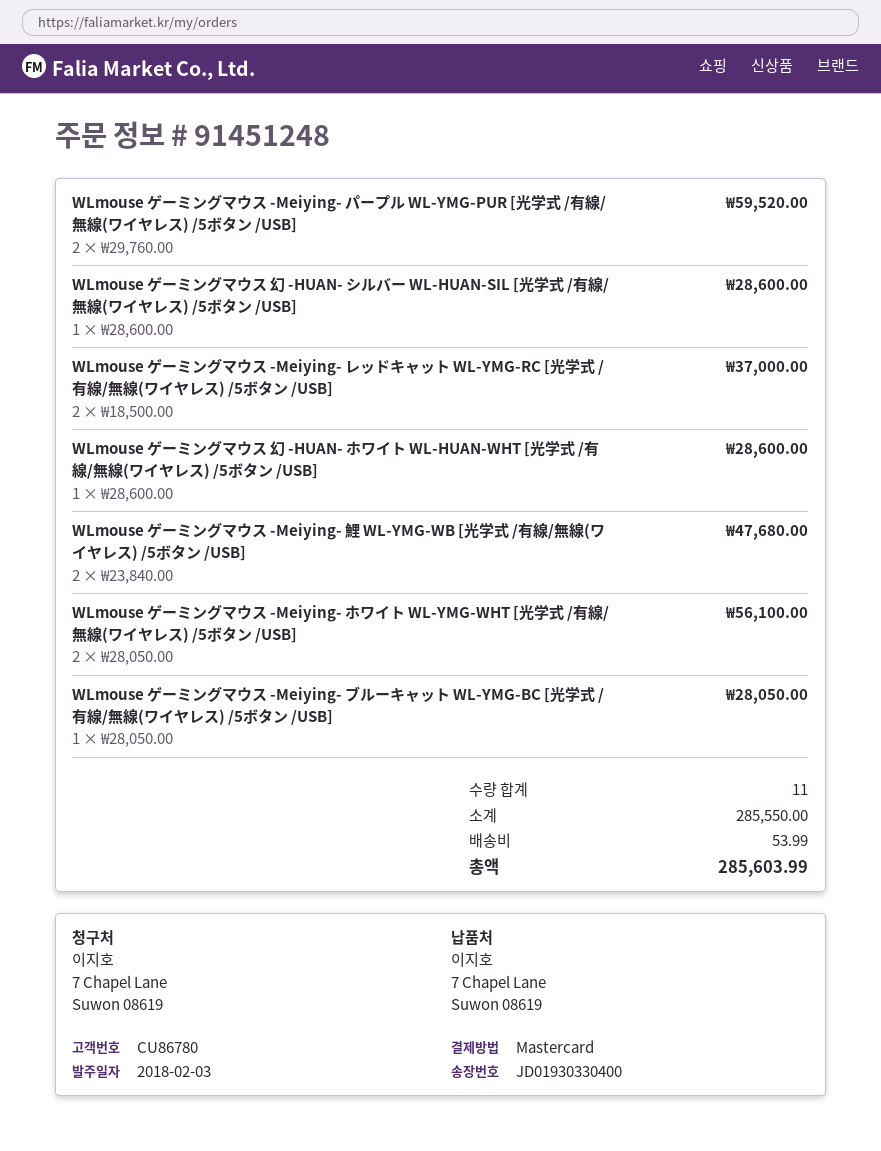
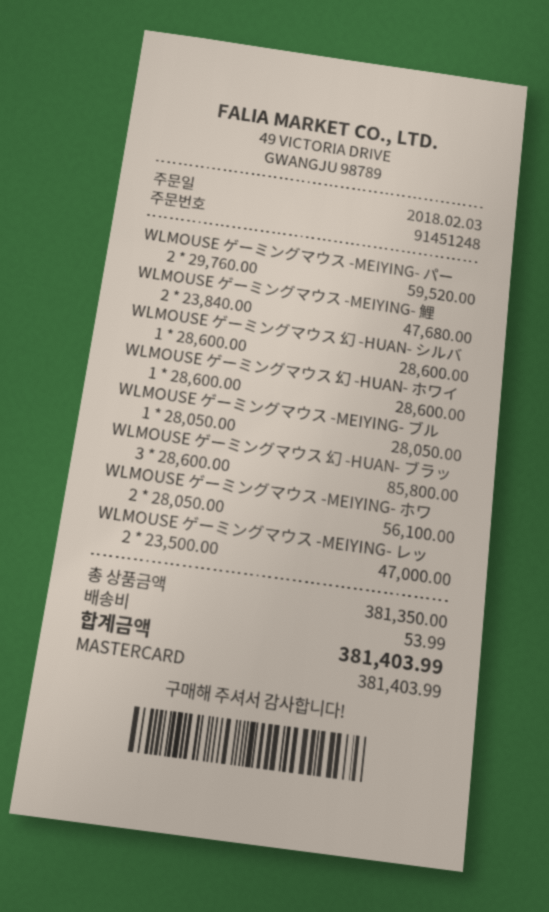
WLmouse ゲーミングマウス -Meiying- レッドキャット WL-YMG-RC [光学式 /有線/無線(ワイヤレス) /5ボタン /USB]: 2 x 18500.00 = 37000.00 -> 2 x 23500.00 = 47000.00
WLMOUSE ゲーミングマウス 幻 -HUAN- ブラッ: none -> 3 x 28600.00 = 85800.00
subtotal: 285550.00 -> 381350.00
total: 285603.99 -> 381403.99

